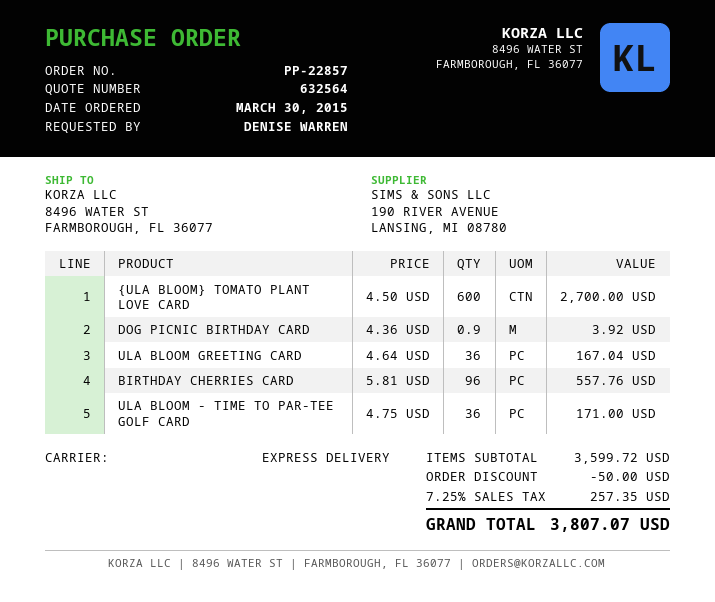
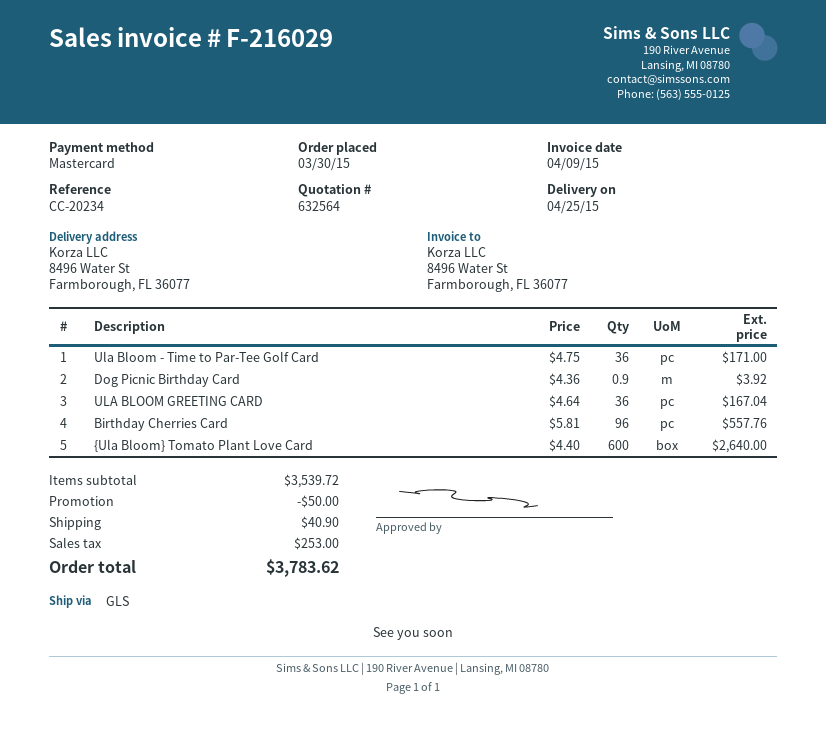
shipping method: express -> GLS
{ULA BLOOM} TOMATO PLANT LOVE CARD: 600 x 4.50 = 2700.00 -> 600 x 4.40 = 2640.00
subtotal: 3599.72 -> 3539.72
shipping: none -> 40.90
tax: 257.35 -> 253.00
total: 3807.07 -> 3783.62

